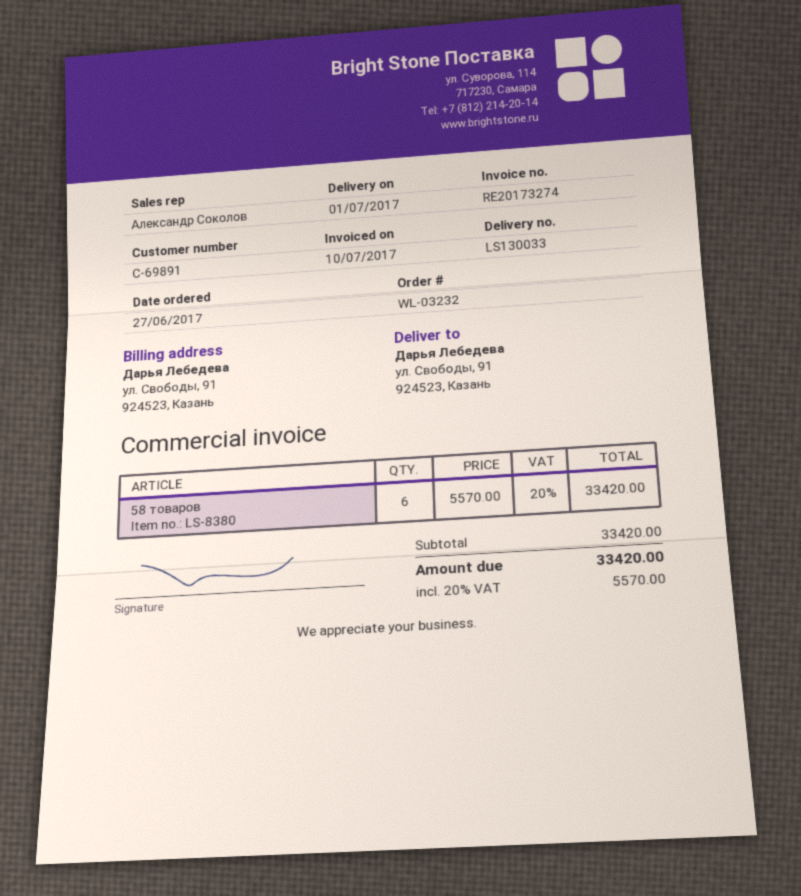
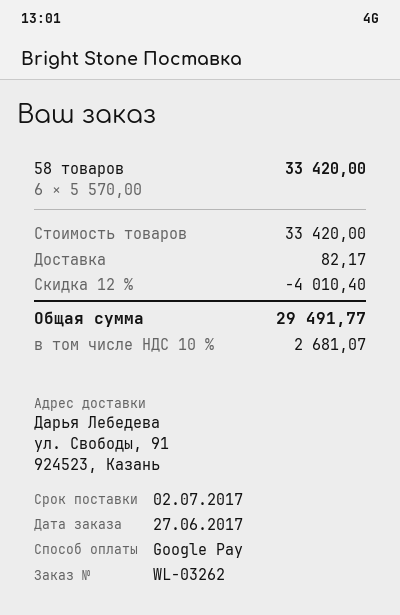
order number: WL-03232 -> WL-03262
delivery date: 2017-07-01 -> 2017-07-02
discount: none -> 12% = 4010.40
shipping: none -> 82.17
tax: 20% = 5570.00 -> 10% = 2681.07
total: 33420.00 -> 29491.77

